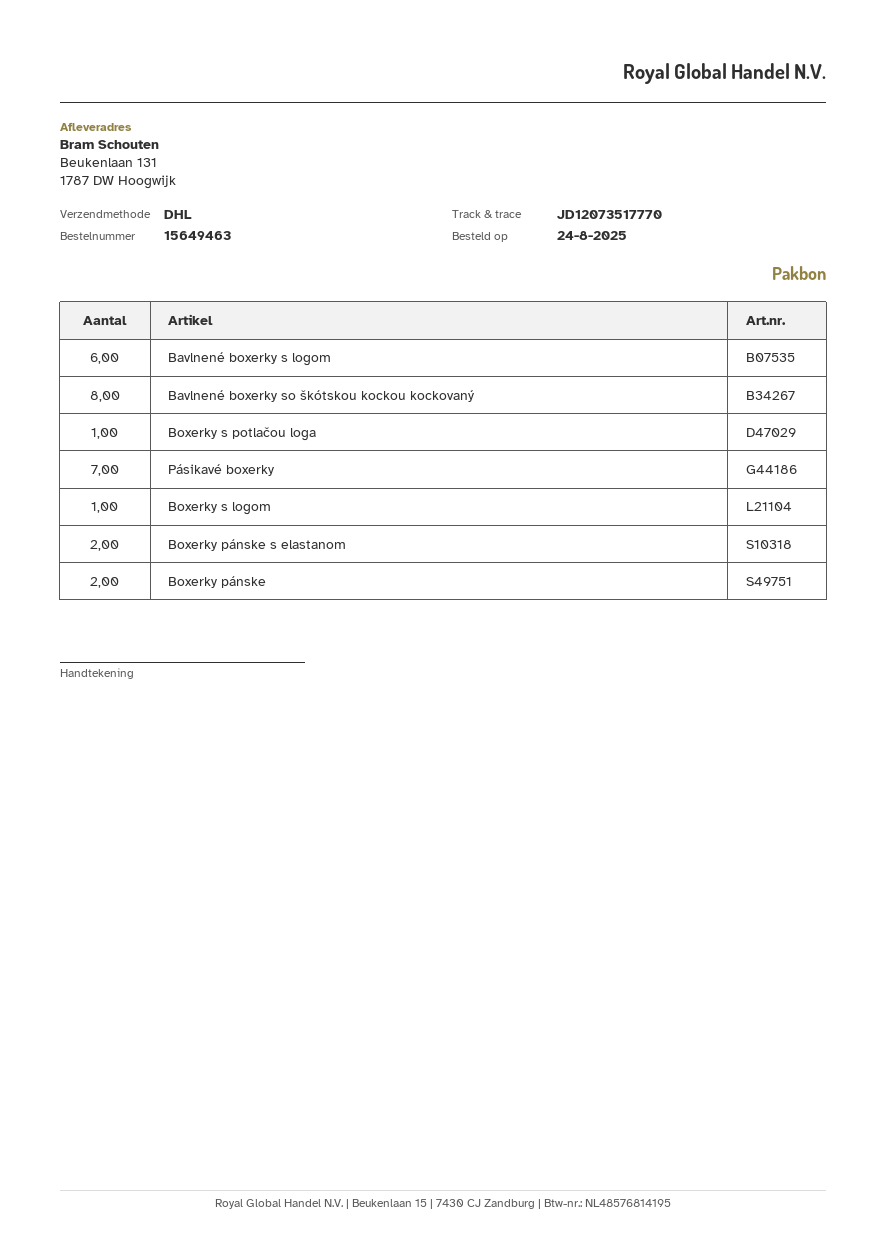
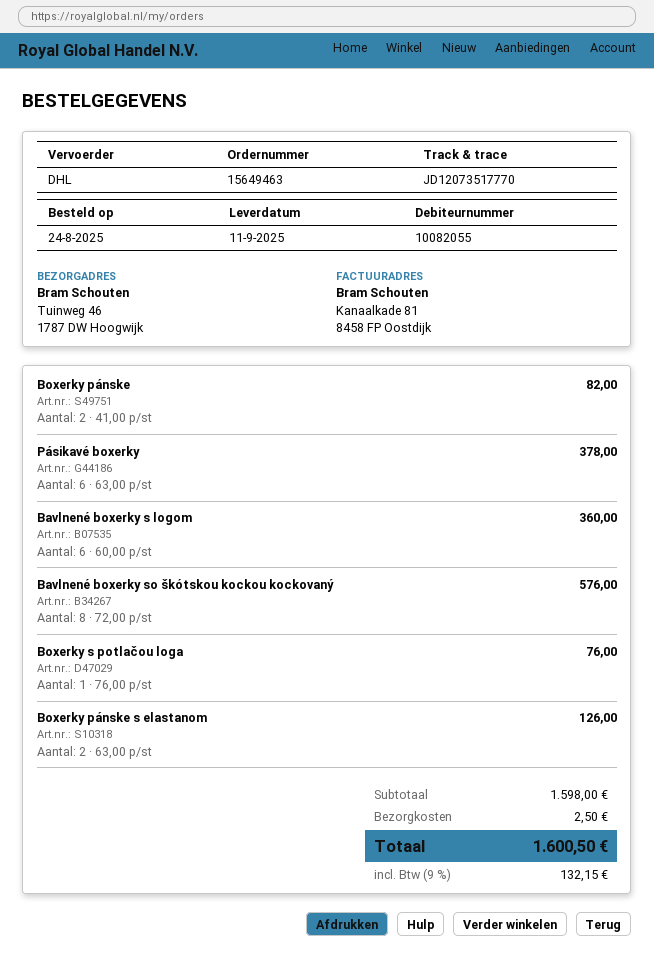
ship to: Beukenlaan 131, 1787 DW Hoogwijk -> Tuinweg 46, 1787 DW Hoogwijk
Pásikavé boxerky: 7 -> 6
Boxerky s logom: 1 -> none

